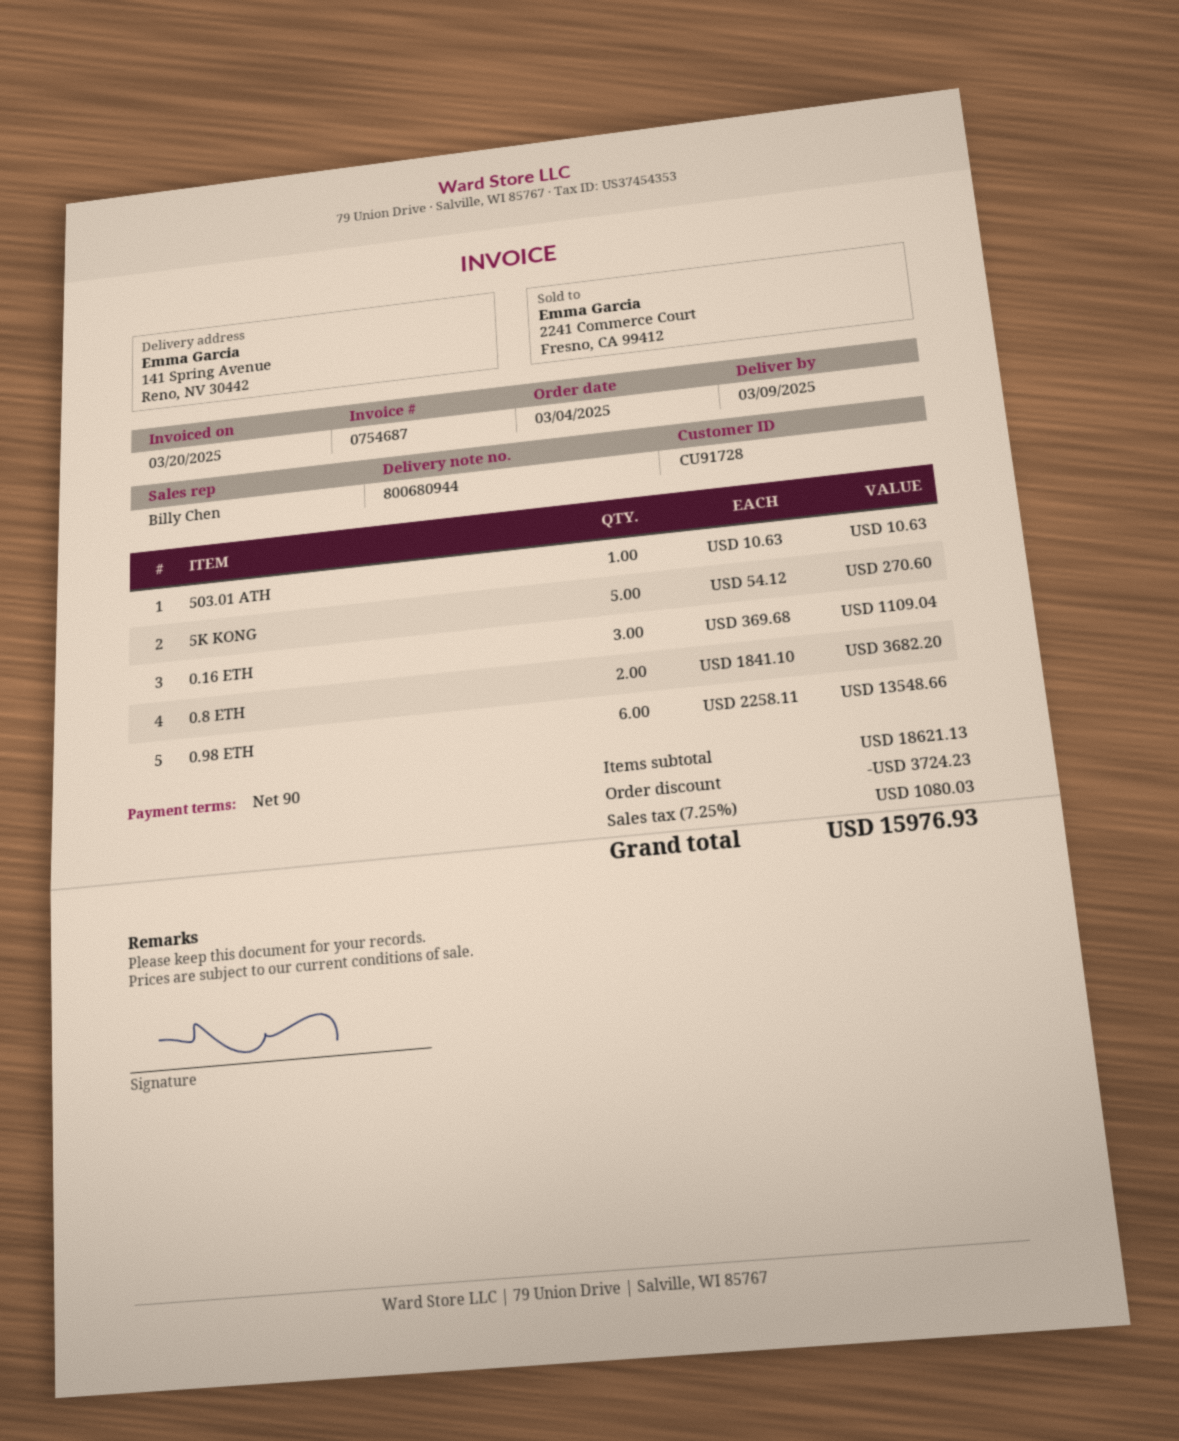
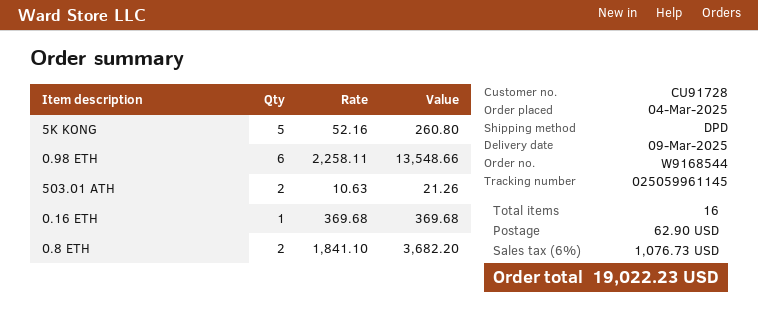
503.01 ATH: 1 x 10.63 = 10.63 -> 2 x 10.63 = 21.26
5K KONG: 5 x 54.12 = 270.60 -> 5 x 52.16 = 260.80
0.16 ETH: 3 x 369.68 = 1109.04 -> 1 x 369.68 = 369.68
discount: 3724.23 -> none
shipping: none -> 62.90
tax: 7.25% = 1080.03 -> 6% = 1076.73
total: 15976.93 -> 19022.23

